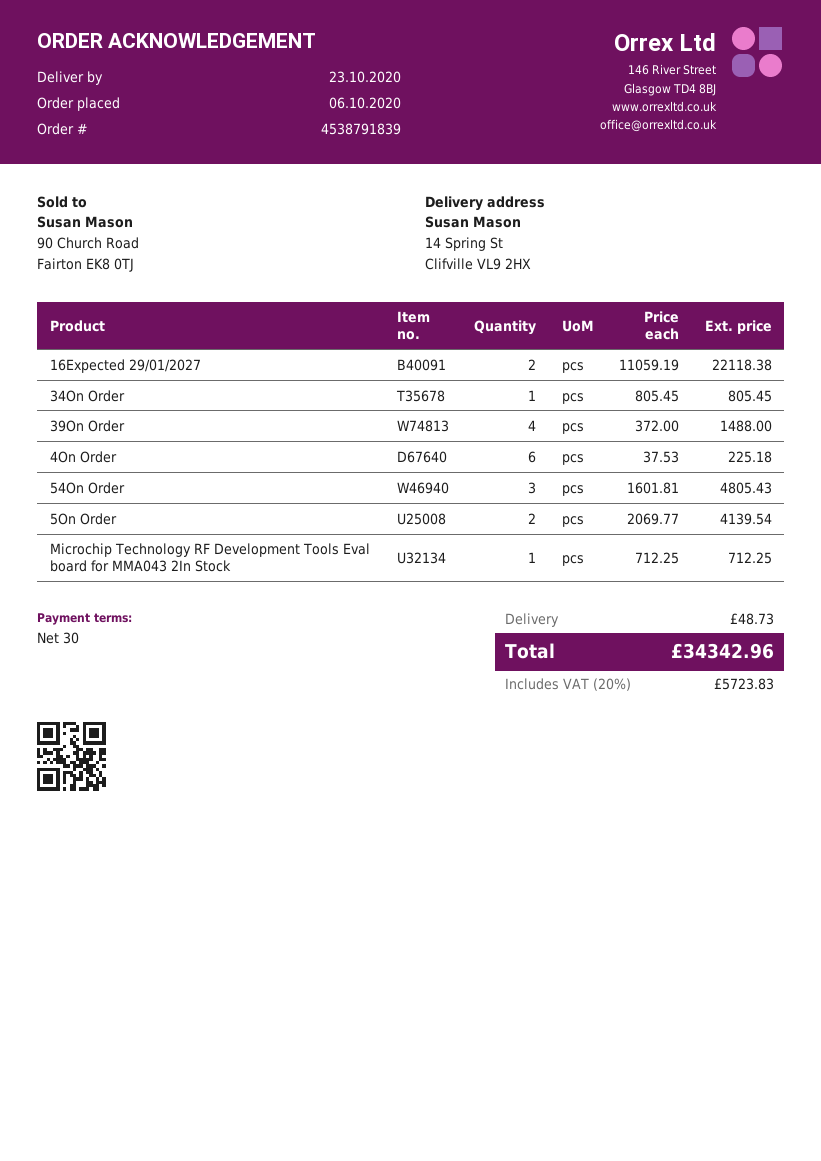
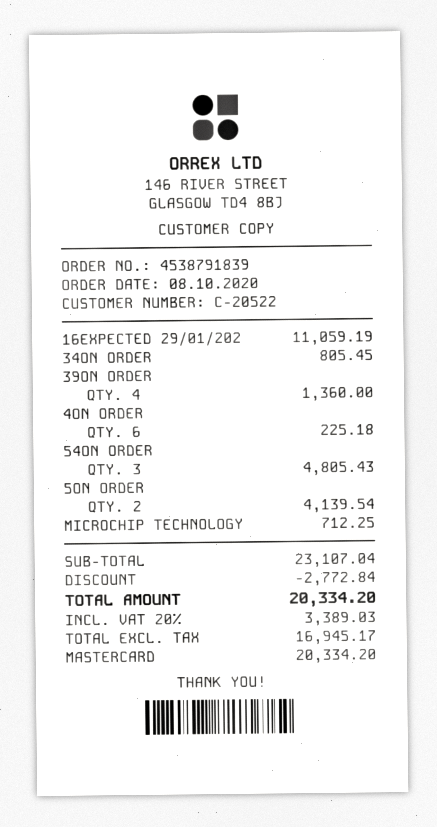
order date: 2020-10-06 -> 2020-10-08
16Expected 29/01/2027: 2 for 22118.38 -> 1 for 11059.19
39On Order: 4 for 1488.00 -> 4 for 1360.00
discount: none -> 2772.84
shipping: 48.73 -> none
tax: 20% = 5723.83 -> 20% = 3389.03
total: 34342.96 -> 20334.20

